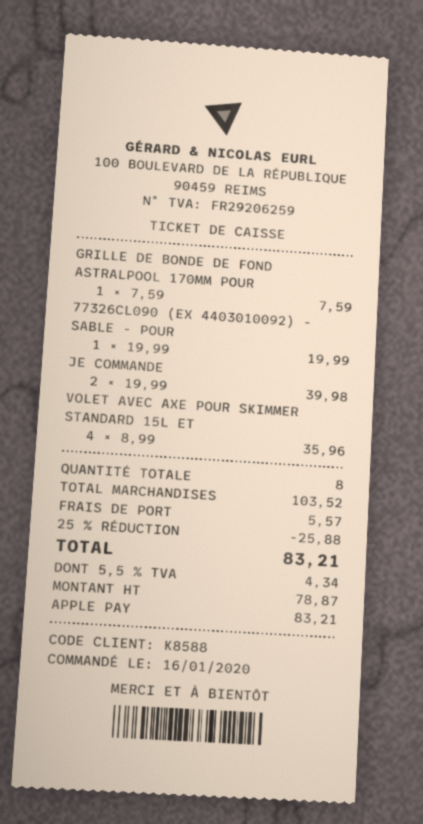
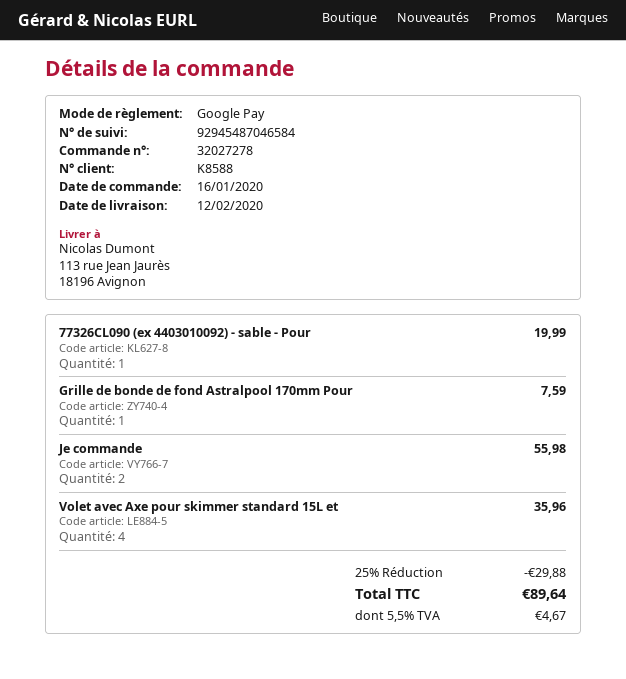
payment method: Apple Pay -> Google Pay
JE COMMANDE: 2 for 39.98 -> 2 for 55.98
discount: 25% = 25.88 -> 25% = 29.88
shipping: 5.57 -> none
tax: 5.5% = 4.34 -> 5.5% = 4.67
total: 83.21 -> 89.64

